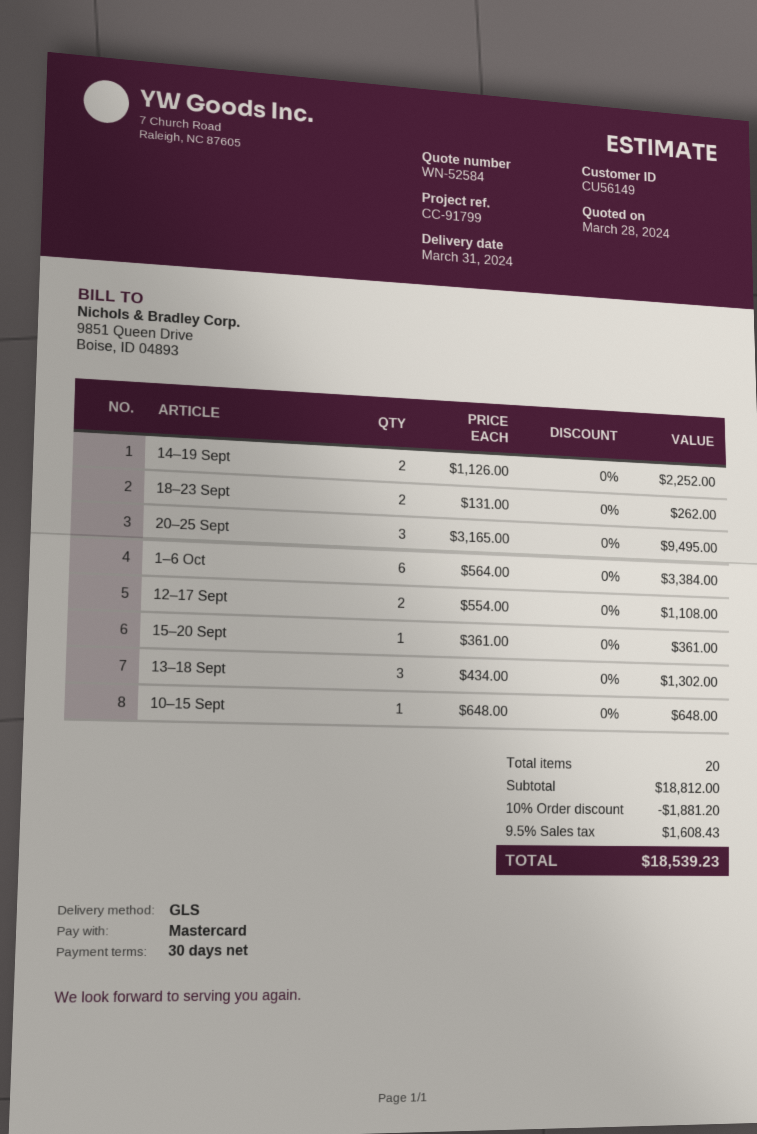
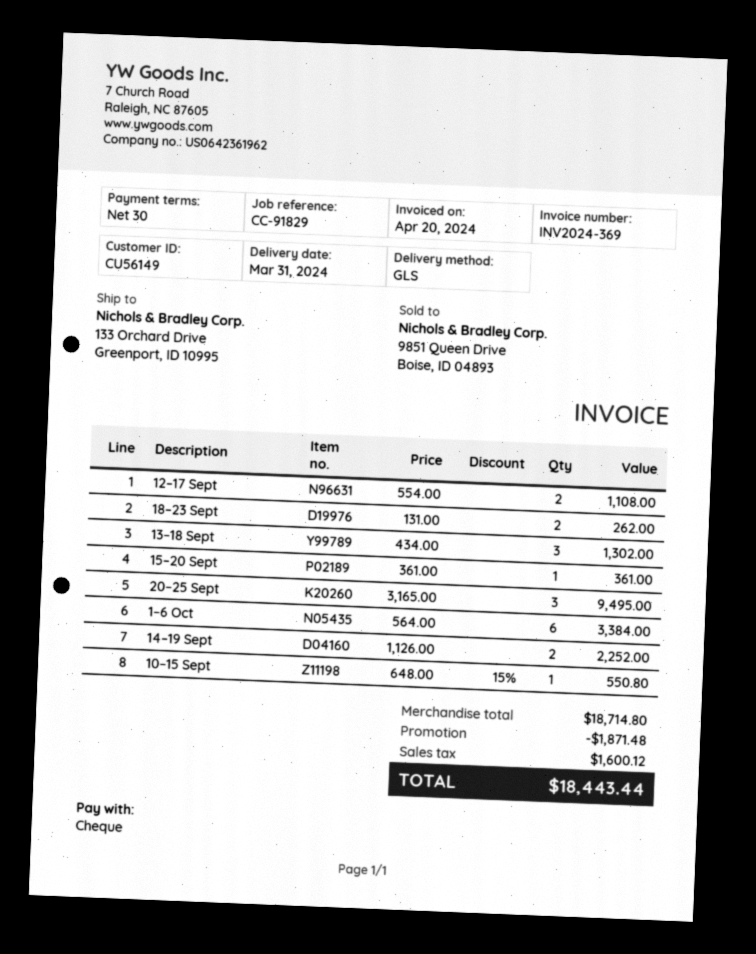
reference: CC-91799 -> CC-91829
payment method: Mastercard -> cheque
10–15 Sept: 1 x 648.00 = 648.00 -> 1 x 648.00 - 15% = 550.80
subtotal: 18812.00 -> 18714.80
discount: 1881.20 -> 1871.48
tax: 1608.43 -> 1600.12
total: 18539.23 -> 18443.44

